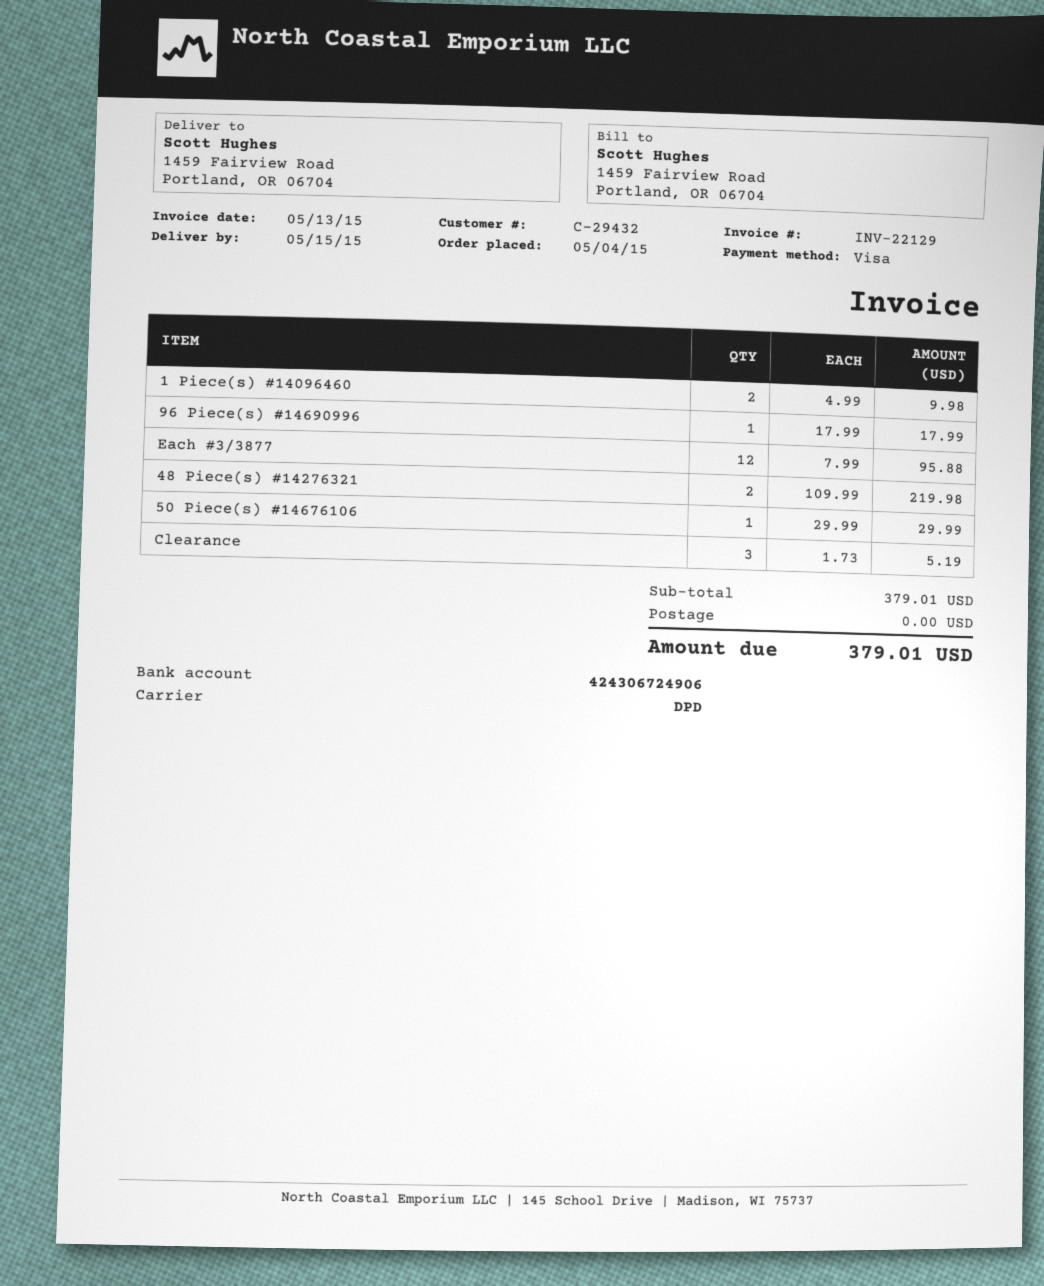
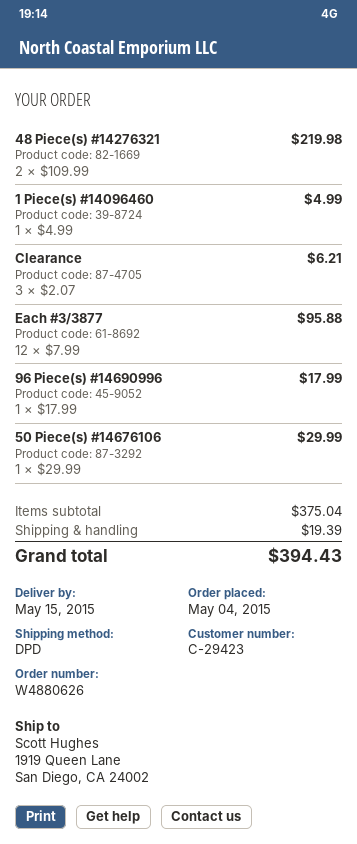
customer number: C-29432 -> C-29423
ship to: 1459 Fairview Road, Portland, OR 06704 -> 1919 Queen Lane, San Diego, CA 24002
1 Piece(s) #14096460: 2 x 4.99 = 9.98 -> 1 x 4.99 = 4.99
Clearance: 3 x 1.73 = 5.19 -> 3 x 2.07 = 6.21
subtotal: 379.01 -> 375.04
shipping: 0.00 -> 19.39
total: 379.01 -> 394.43

